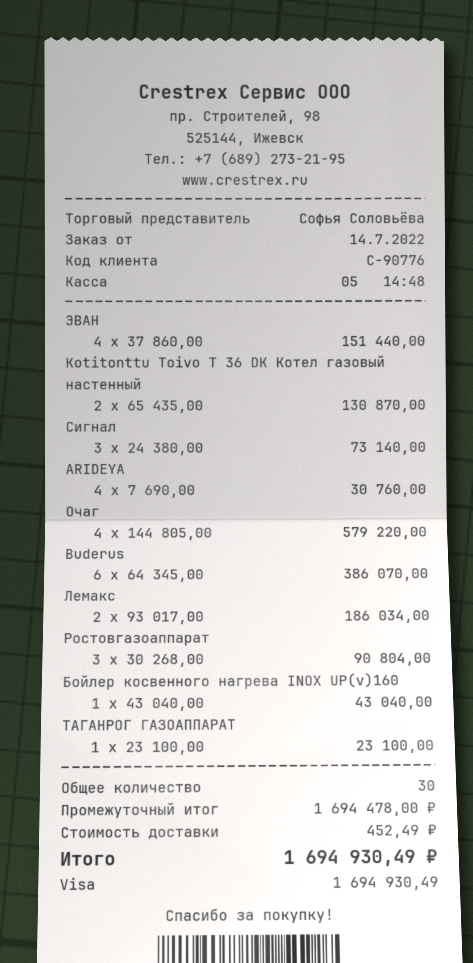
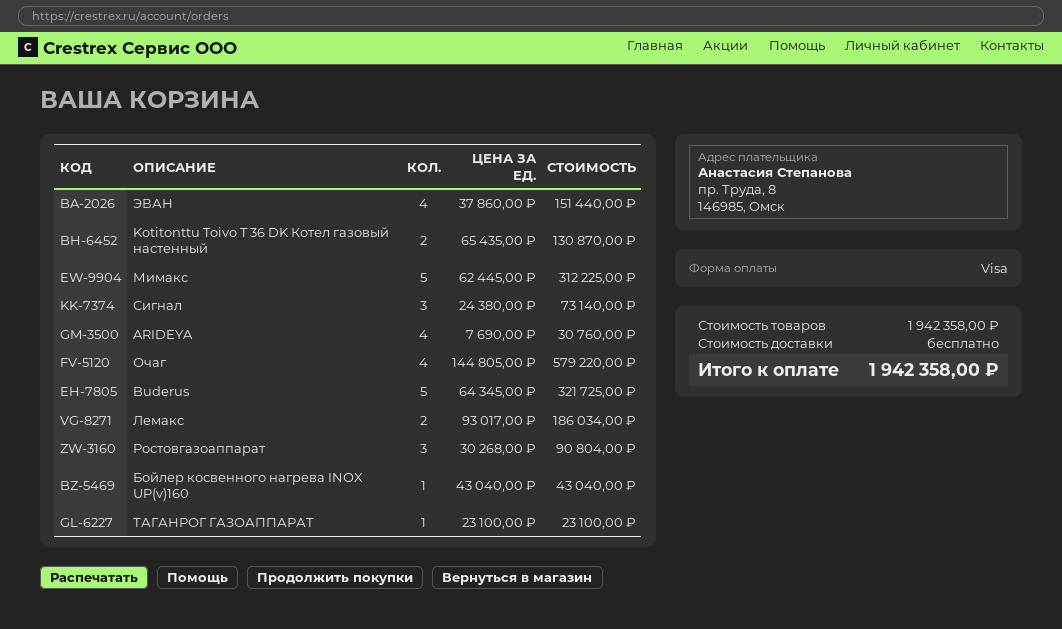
Buderus: 6 x 64345.00 = 386070.00 -> 5 x 64345.00 = 321725.00
Мимакс: none -> 5 x 62445.00 = 312225.00
subtotal: 1694478.00 -> 1942358.00
shipping: 452.49 -> 0.00
total: 1694930.49 -> 1942358.00

